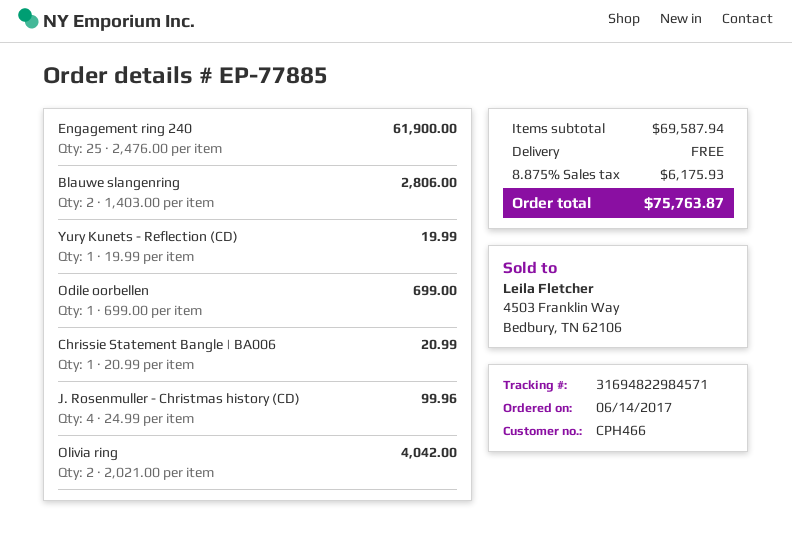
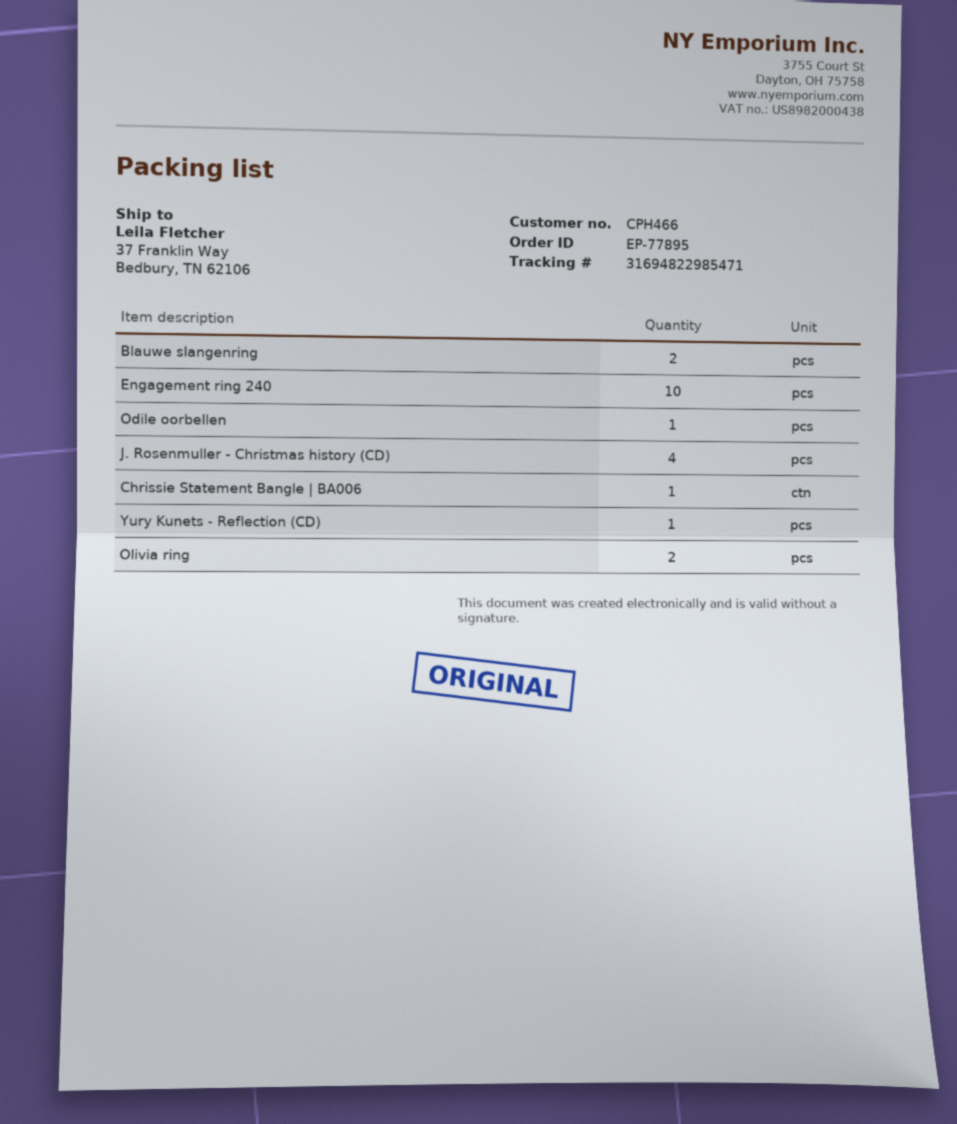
order number: EP-77885 -> EP-77895
tracking number: 31694822984571 -> 31694822985471
Engagement ring 240: 25 -> 10

